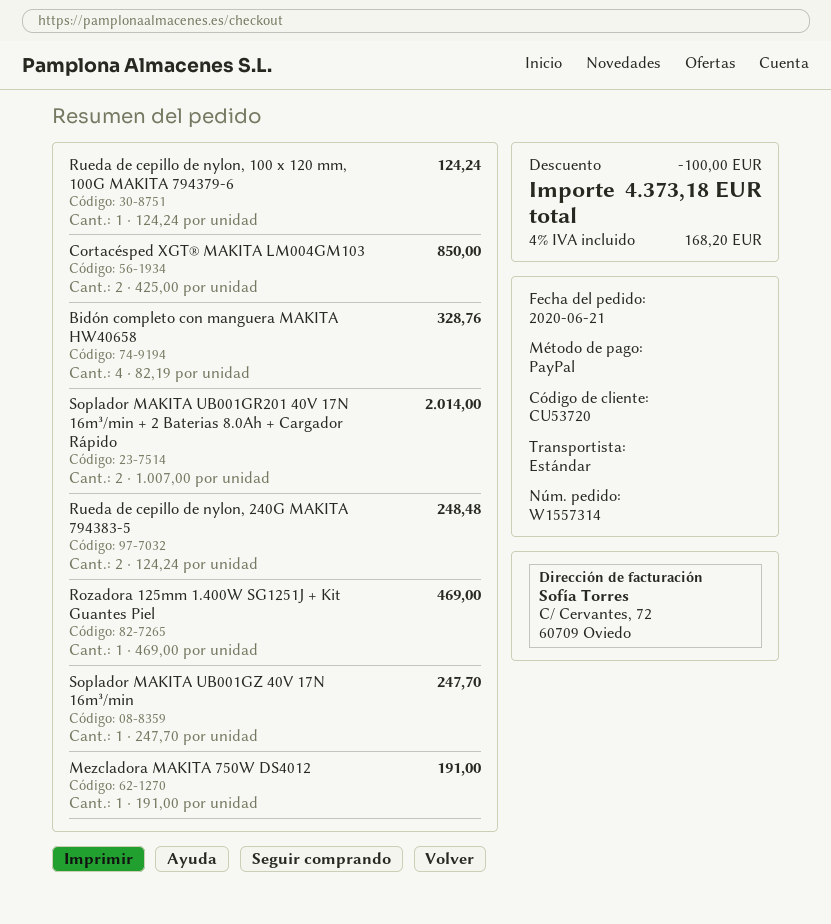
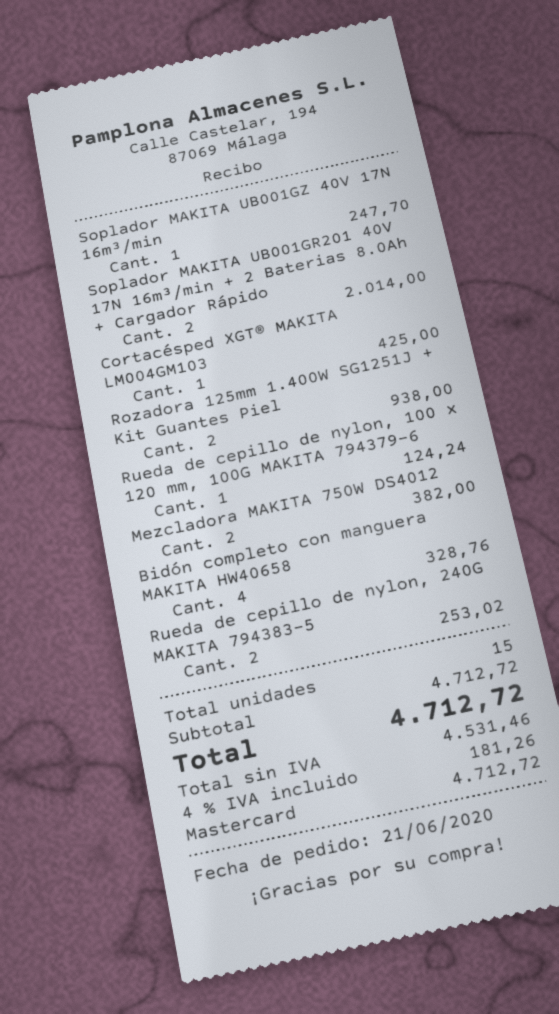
payment method: PayPal -> Mastercard
Cortacésped XGT® MAKITA LM004GM103: 2 for 850.00 -> 1 for 425.00
Rueda de cepillo de nylon, 240G MAKITA 794383-5: 2 for 248.48 -> 2 for 253.02
Rozadora 125mm 1.400W SG1251J + Kit Guantes Piel: 1 for 469.00 -> 2 for 938.00
Mezcladora MAKITA 750W DS4012: 1 for 191.00 -> 2 for 382.00
discount: 100.00 -> none
tax: 4% = 168.20 -> 4% = 181.26
total: 4373.18 -> 4712.72

